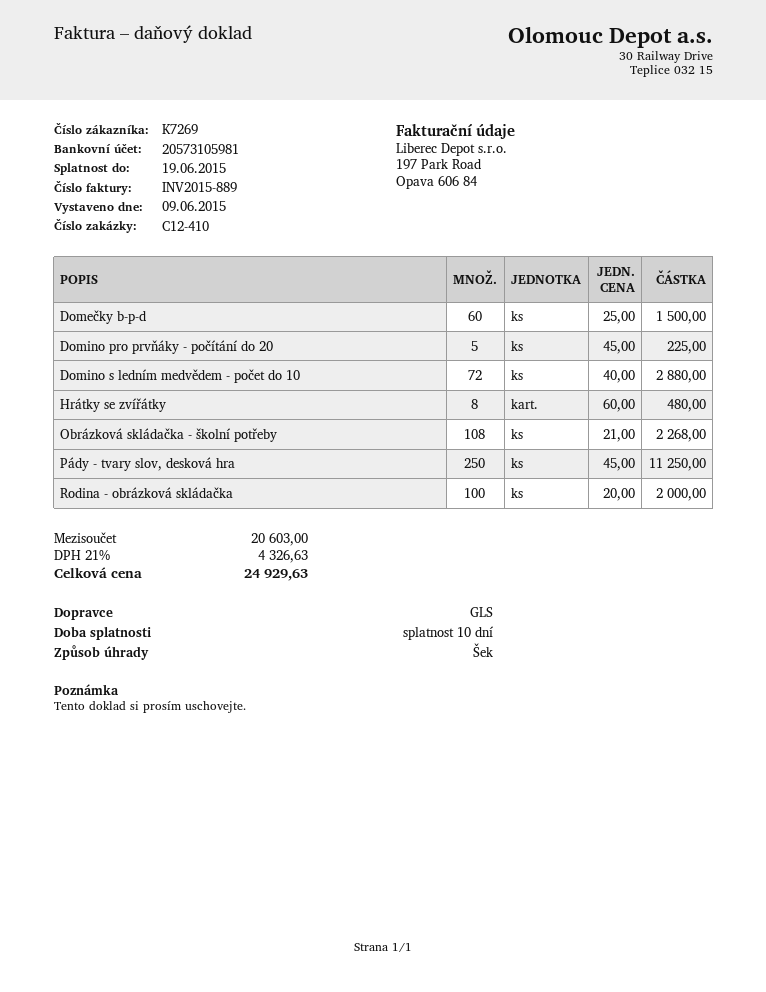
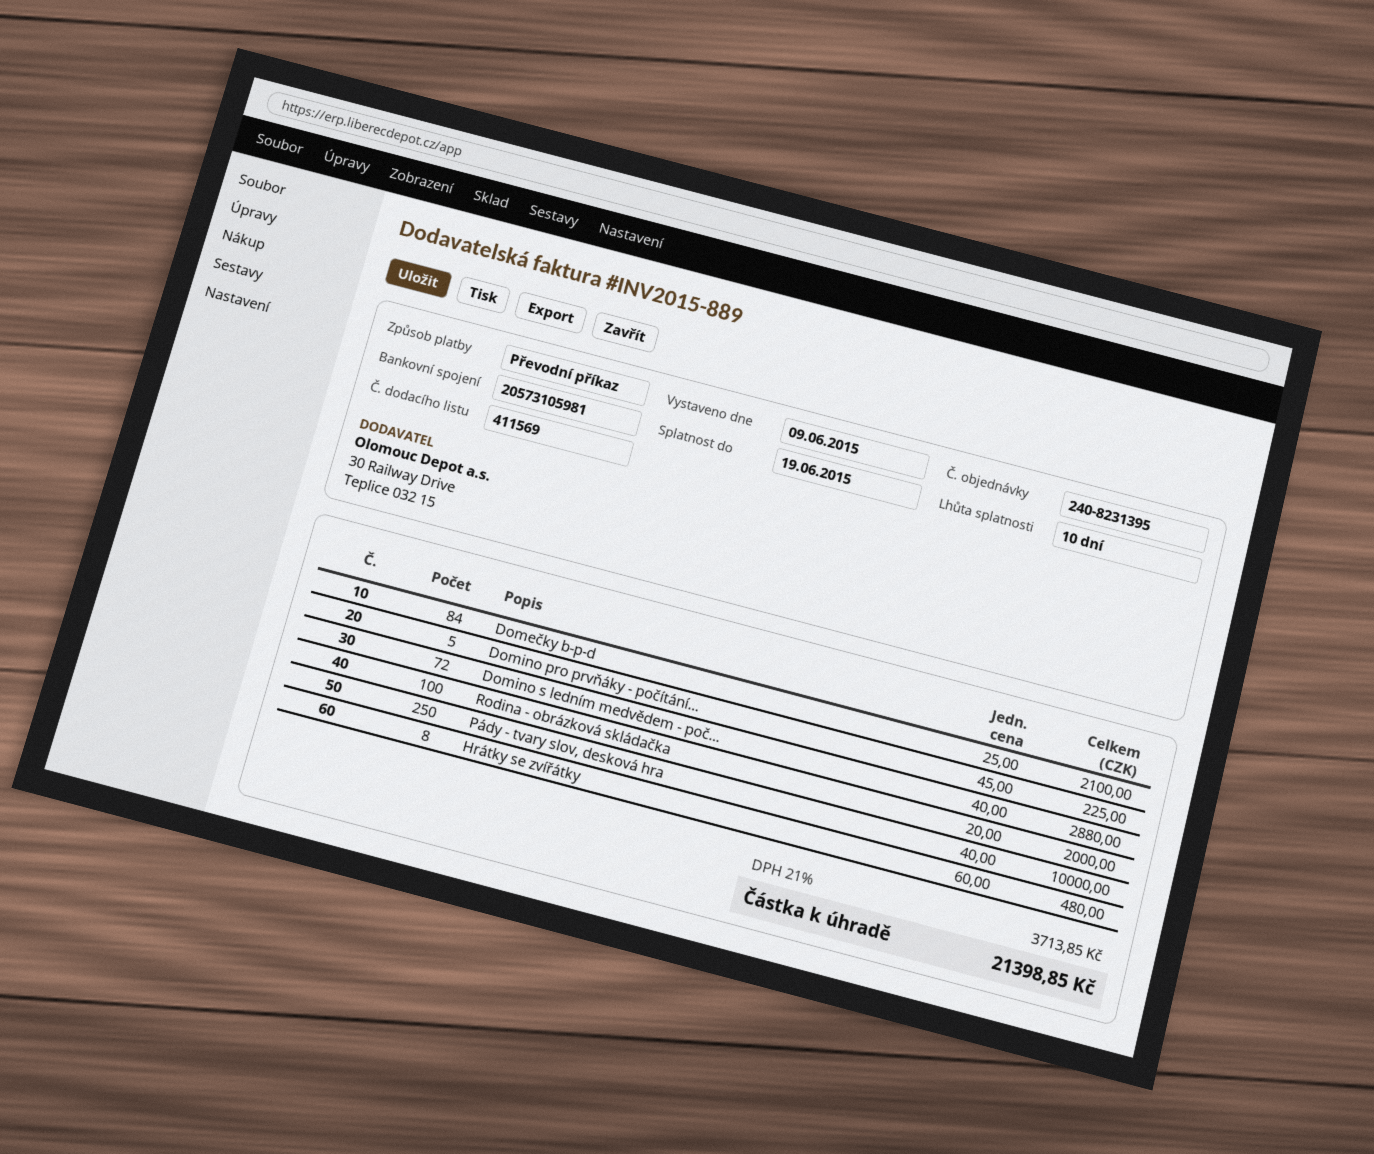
payment method: cheque -> bank transfer
Domečky b-p-d: 60 x 25.00 = 1500.00 -> 84 x 25.00 = 2100.00
Obrázková skládačka - školní potřeby: 108 x 21.00 = 2268.00 -> none
Pády - tvary slov, desková hra: 250 x 45.00 = 11250.00 -> 250 x 40.00 = 10000.00
tax: 21% = 4326.63 -> 21% = 3713.85
total: 24929.63 -> 21398.85

